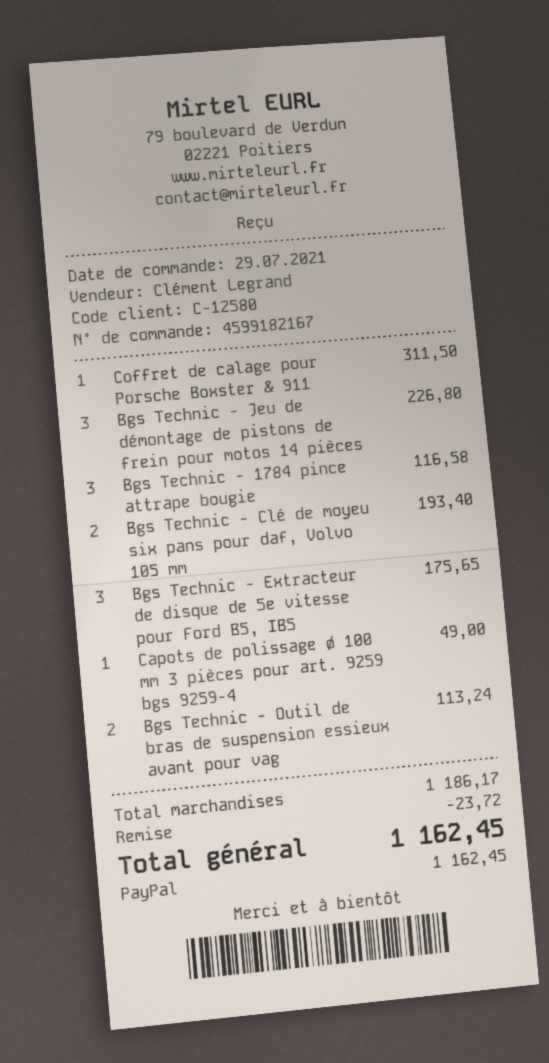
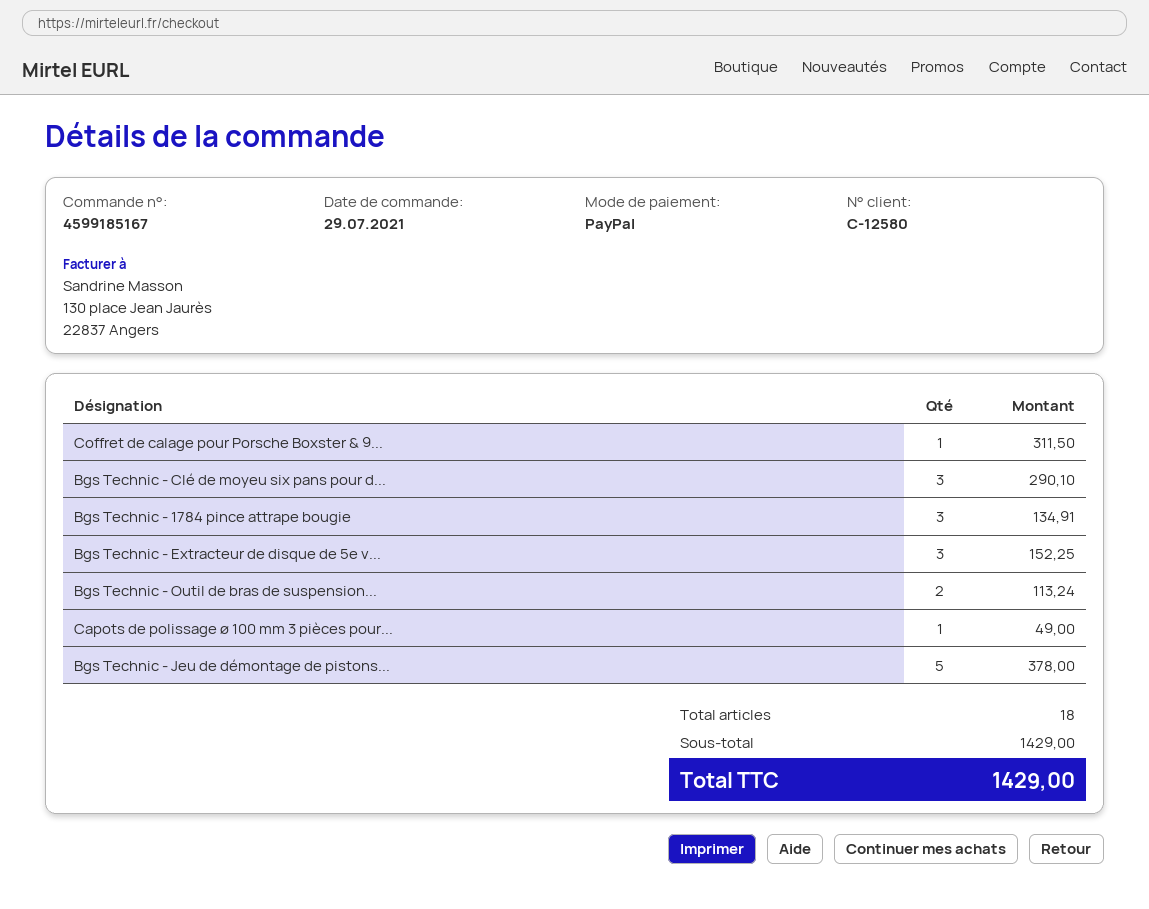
order number: 4599182167 -> 4599185167
Bgs Technic - Jeu de démontage de pistons de frein pour motos 14 pièces: 3 for 226.80 -> 5 for 378.00
Bgs Technic - 1784 pince attrape bougie: 3 for 116.58 -> 3 for 134.91
Bgs Technic - Clé de moyeu six pans pour daf, Volvo 105 mm: 2 for 193.40 -> 3 for 290.10
Bgs Technic - Extracteur de disque de 5e vitesse pour Ford B5, IB5: 3 for 175.65 -> 3 for 152.25
subtotal: 1186.17 -> 1429.00
discount: 23.72 -> none
total: 1162.45 -> 1429.00

